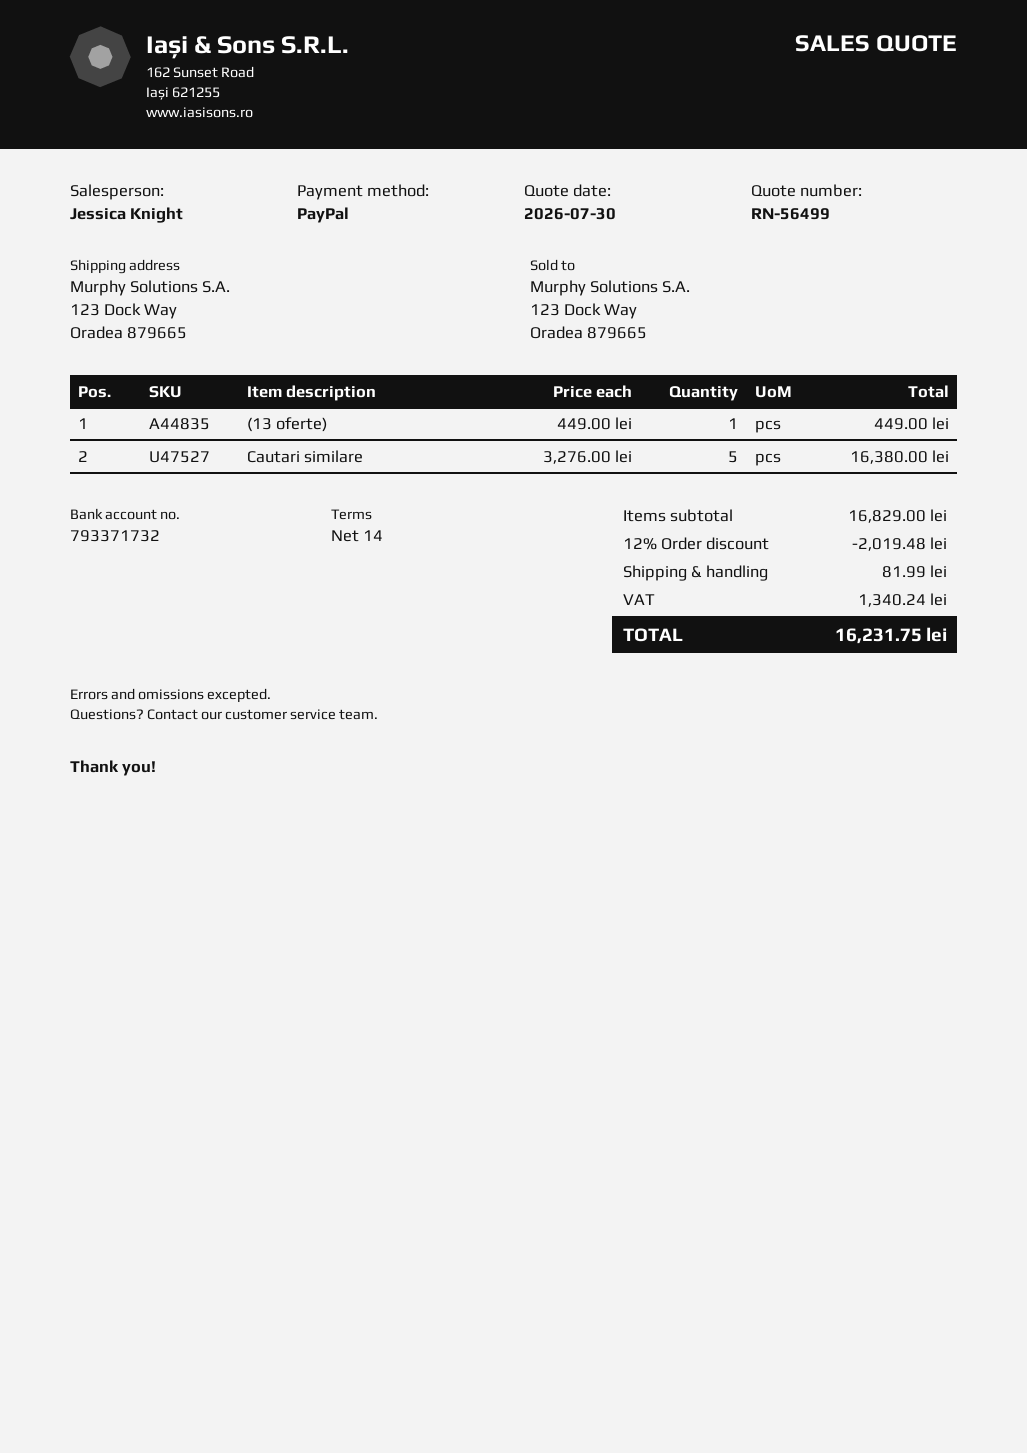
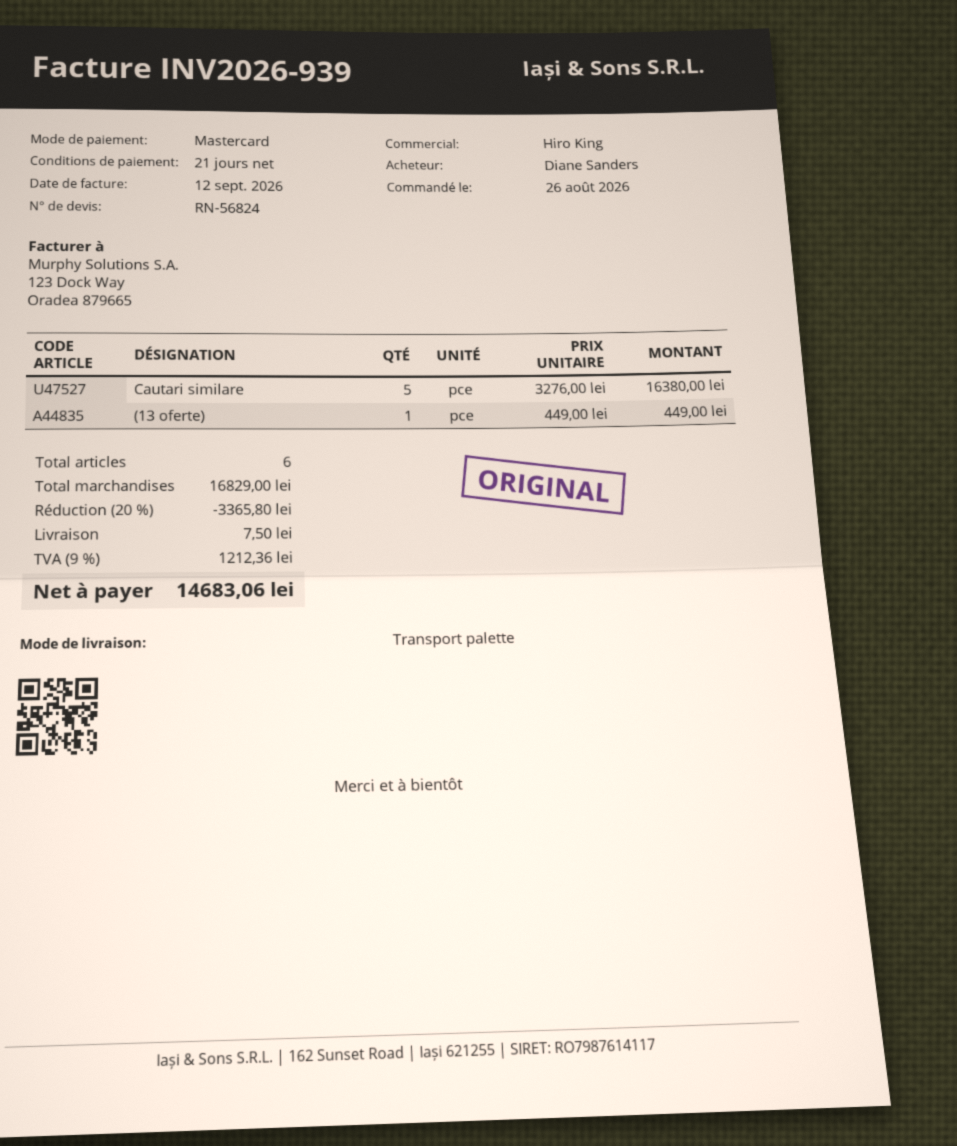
quote number: RN-56499 -> RN-56824
payment terms: 14 days -> 21 days
sales rep: Jessica Knight -> Hiro King
payment method: PayPal -> Mastercard
discount: 12% = 2019.48 -> 20% = 3365.80
shipping: 81.99 -> 7.50
tax: 1340.24 -> 1212.36
total: 16231.75 -> 14683.06

